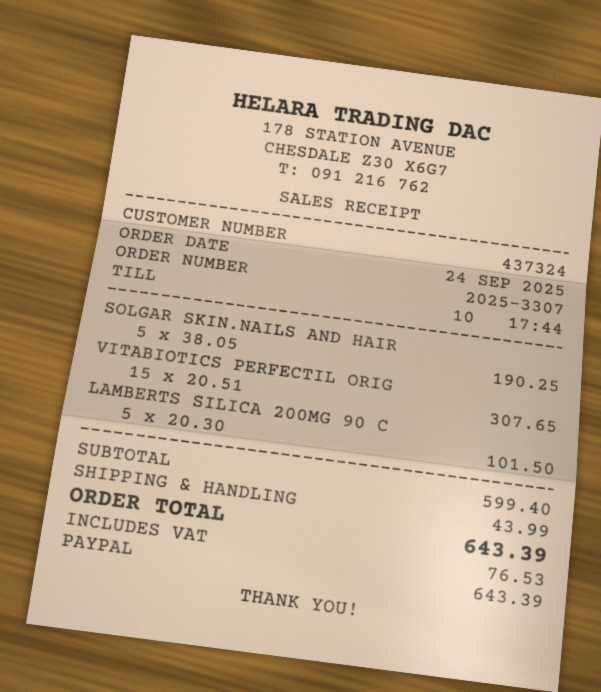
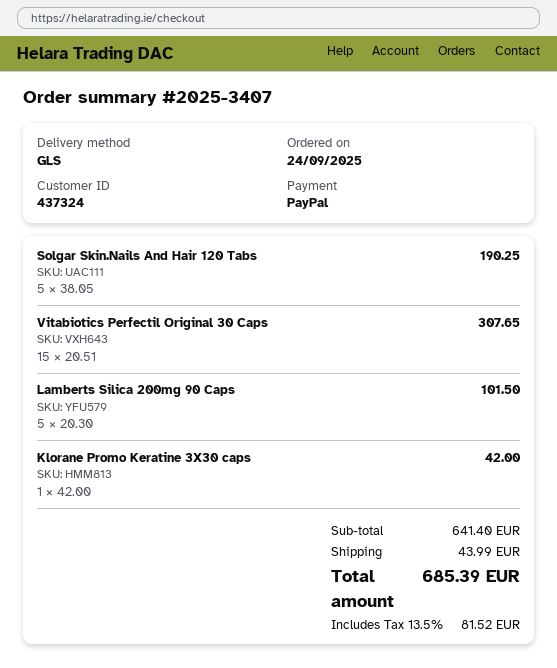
order number: 2025-3307 -> 2025-3407
Klorane Promo Keratine 3X30 caps: none -> 1 x 42.00 = 42.00
subtotal: 599.40 -> 641.40
tax: 76.53 -> 81.52
total: 643.39 -> 685.39

